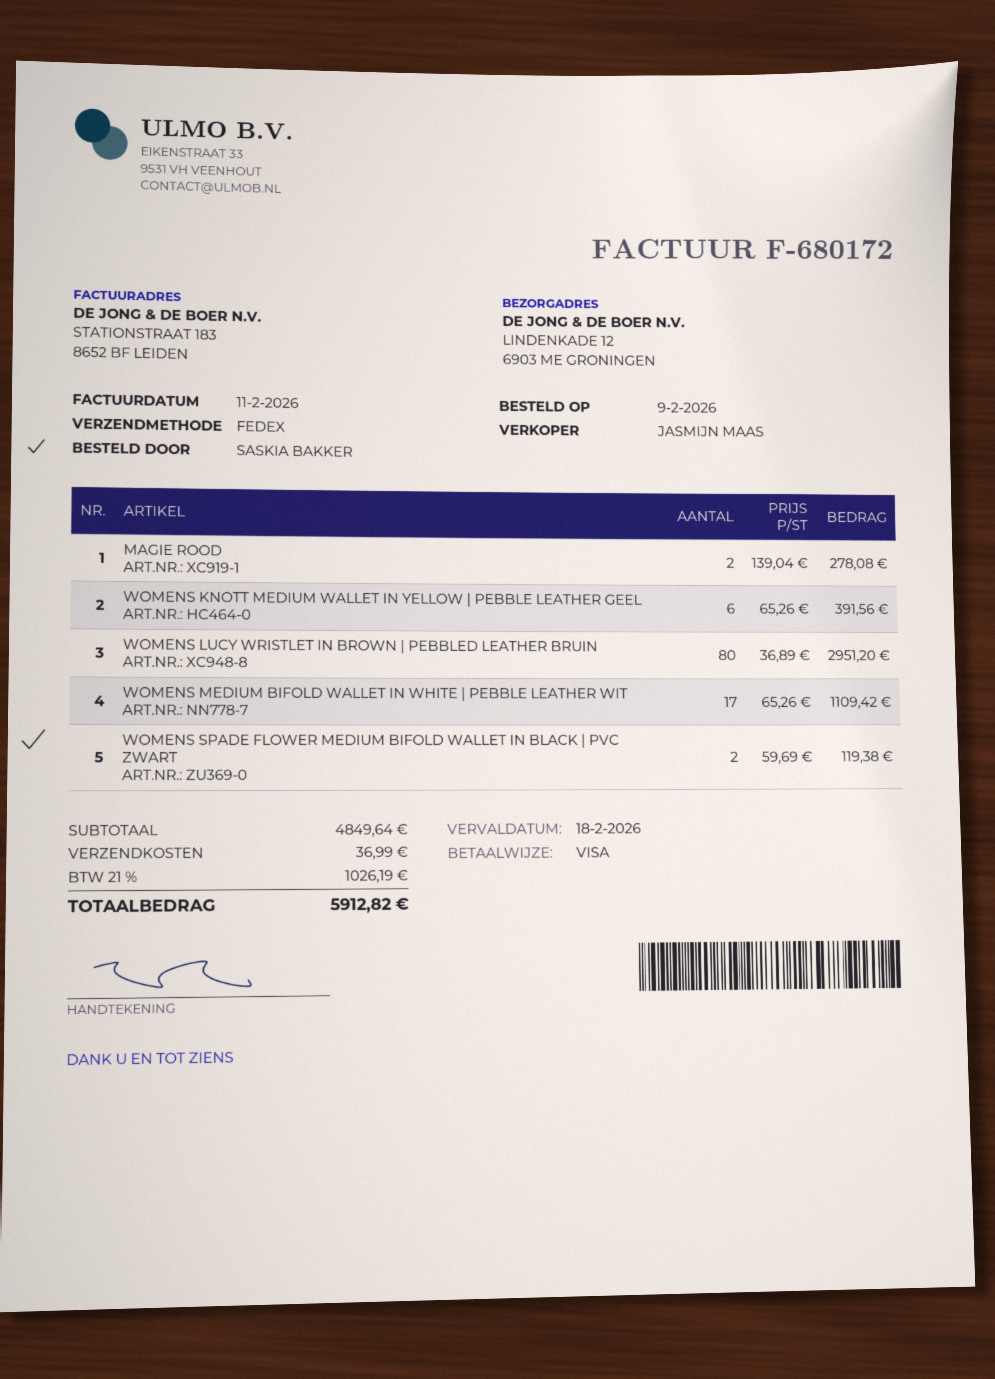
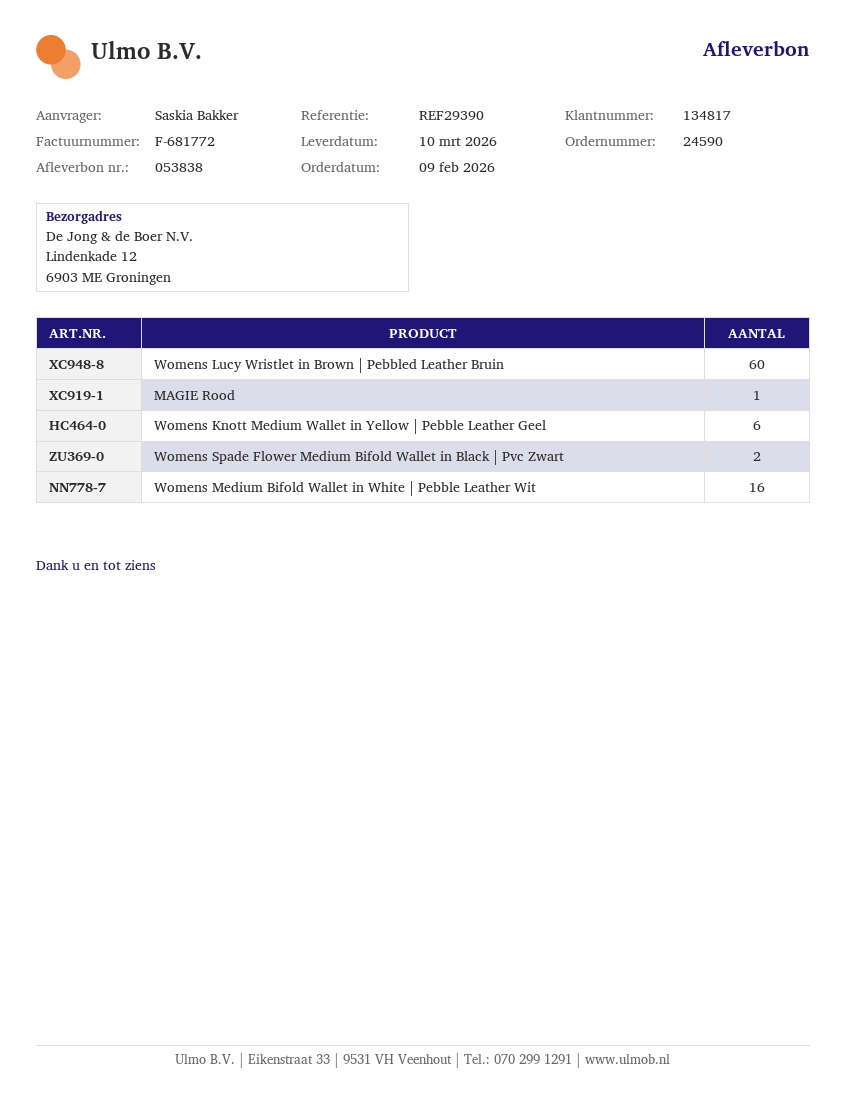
invoice number: F-680172 -> F-681772
MAGIE ROOD: 2 -> 1
WOMENS LUCY WRISTLET IN BROWN | PEBBLED LEATHER BRUIN: 80 -> 60
WOMENS MEDIUM BIFOLD WALLET IN WHITE | PEBBLE LEATHER WIT: 17 -> 16

